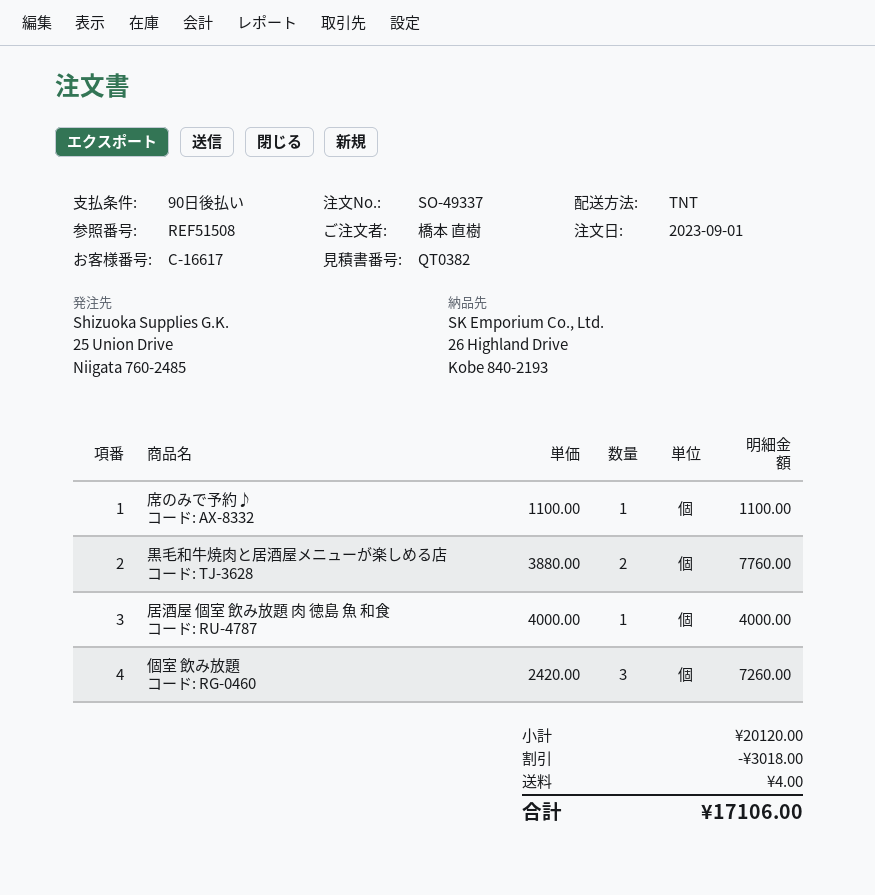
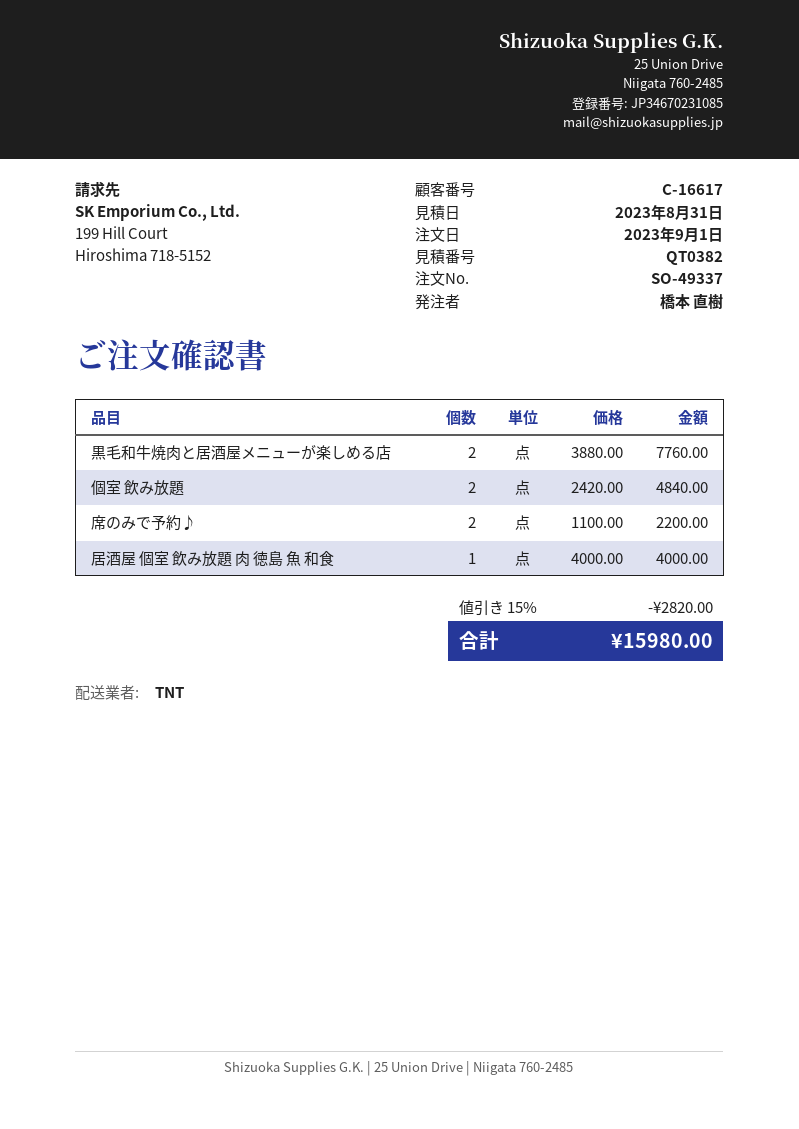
席のみで予約♪: 1 x 1100.00 = 1100.00 -> 2 x 1100.00 = 2200.00
個室 飲み放題: 3 x 2420.00 = 7260.00 -> 2 x 2420.00 = 4840.00
discount: 3018.00 -> 2820.00
shipping: 4.00 -> none
total: 17106.00 -> 15980.00

